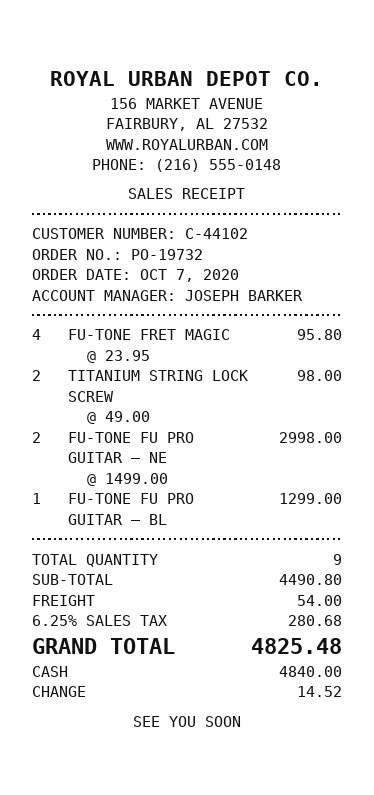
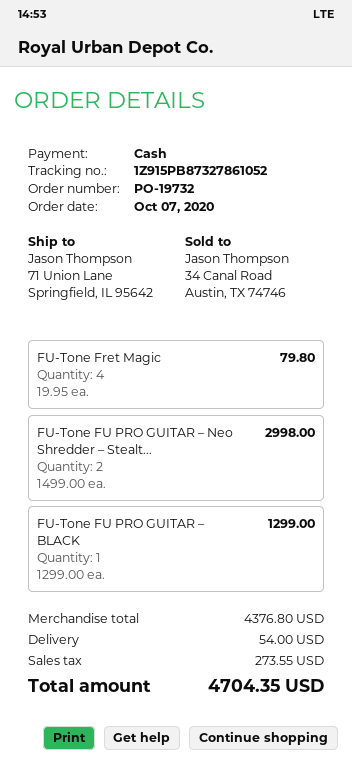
FU-TONE FRET MAGIC: 4 x 23.95 = 95.80 -> 4 x 19.95 = 79.80
TITANIUM STRING LOCK SCREW: 2 x 49.00 = 98.00 -> none
subtotal: 4490.80 -> 4376.80
tax: 280.68 -> 273.55
total: 4825.48 -> 4704.35

